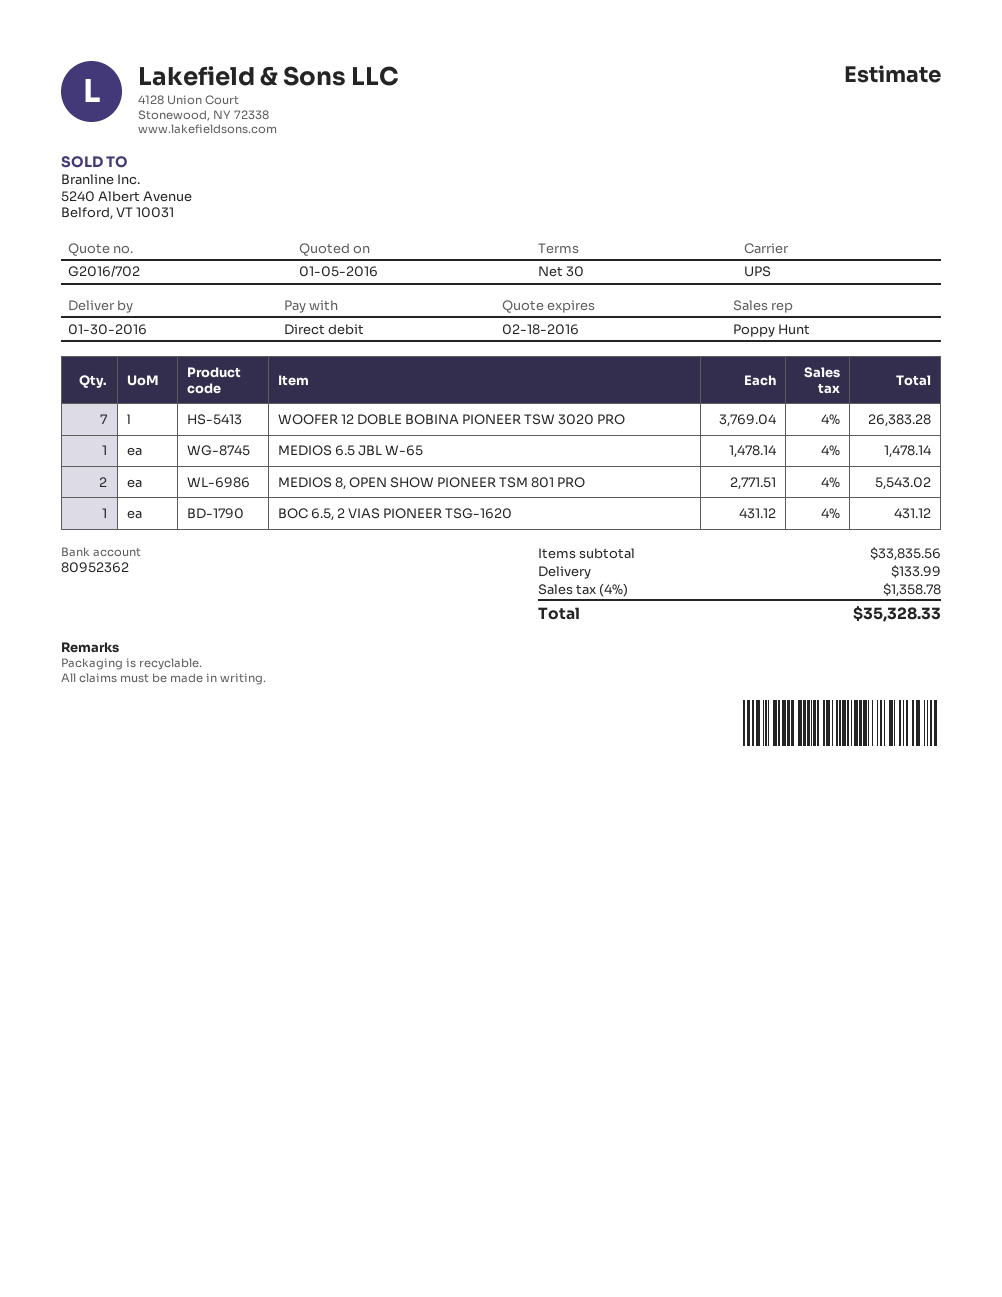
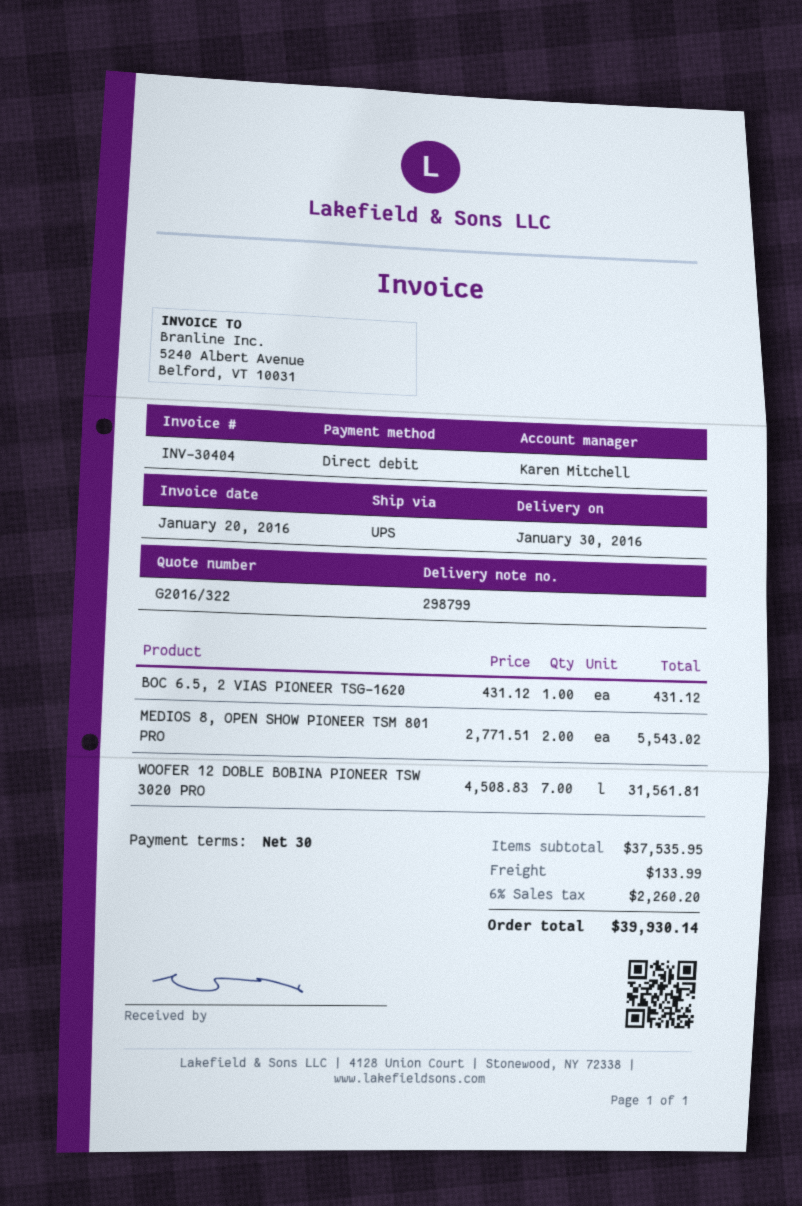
quote number: G2016/702 -> G2016/322
sales rep: Poppy Hunt -> Karen Mitchell
WOOFER 12 DOBLE BOBINA PIONEER TSW 3020 PRO: 7 x 3769.04 = 26383.28 -> 7 x 4508.83 = 31561.81
MEDIOS 6.5 JBL W-65: 1 x 1478.14 = 1478.14 -> none
subtotal: 33835.56 -> 37535.95
tax: 4% = 1358.78 -> 6% = 2260.20
total: 35328.33 -> 39930.14

